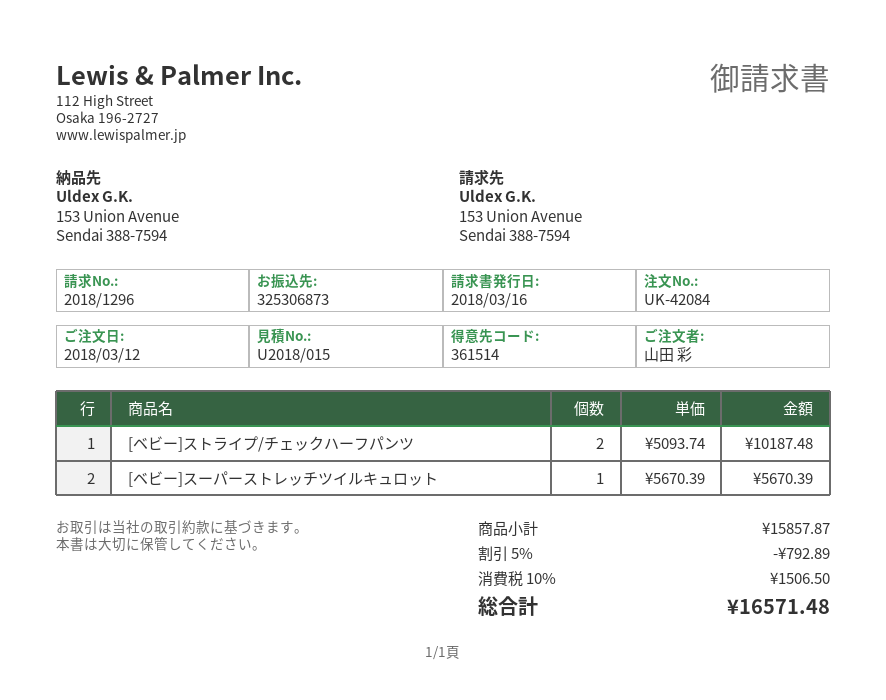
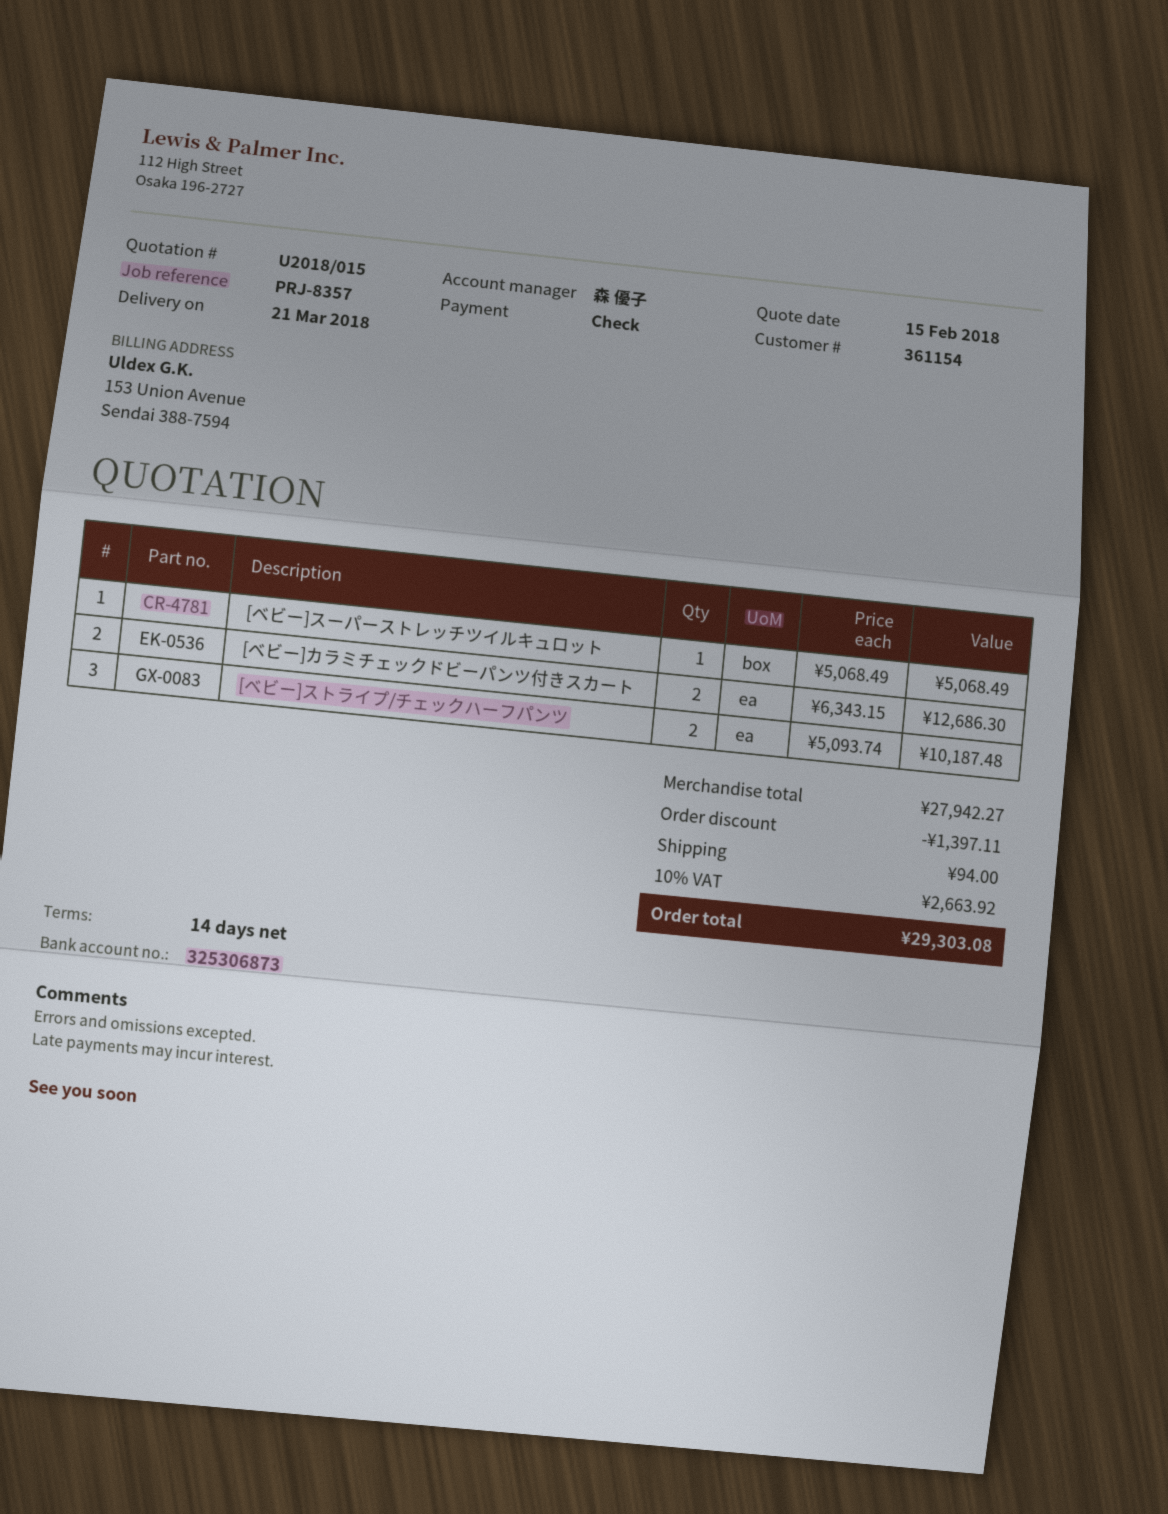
customer number: 361514 -> 361154
[ベビー]スーパーストレッチツイルキュロット: 1 x 5670.39 = 5670.39 -> 1 x 5068.49 = 5068.49
[ベビー]カラミチェックドビーパンツ付きスカート: none -> 2 x 6343.15 = 12686.30
subtotal: 15857.87 -> 27942.27
discount: 792.89 -> 1397.11
shipping: none -> 94.00
tax: 10% = 1506.50 -> 10% = 2663.92
total: 16571.48 -> 29303.08

